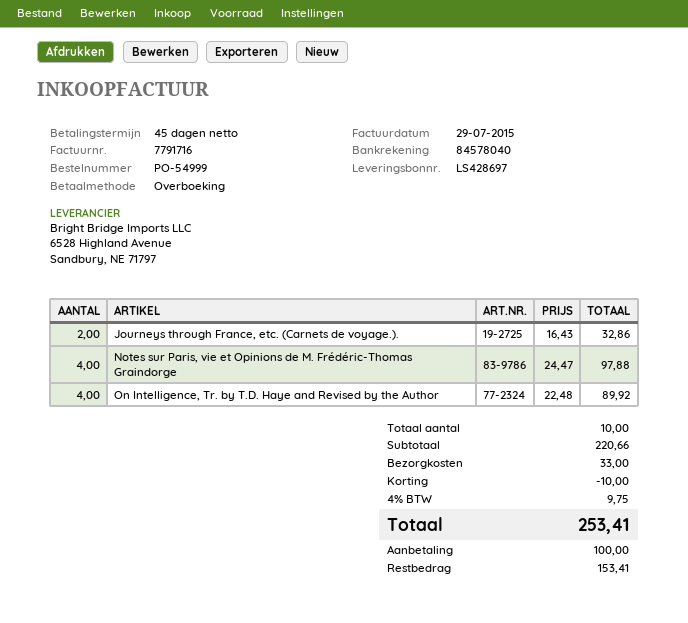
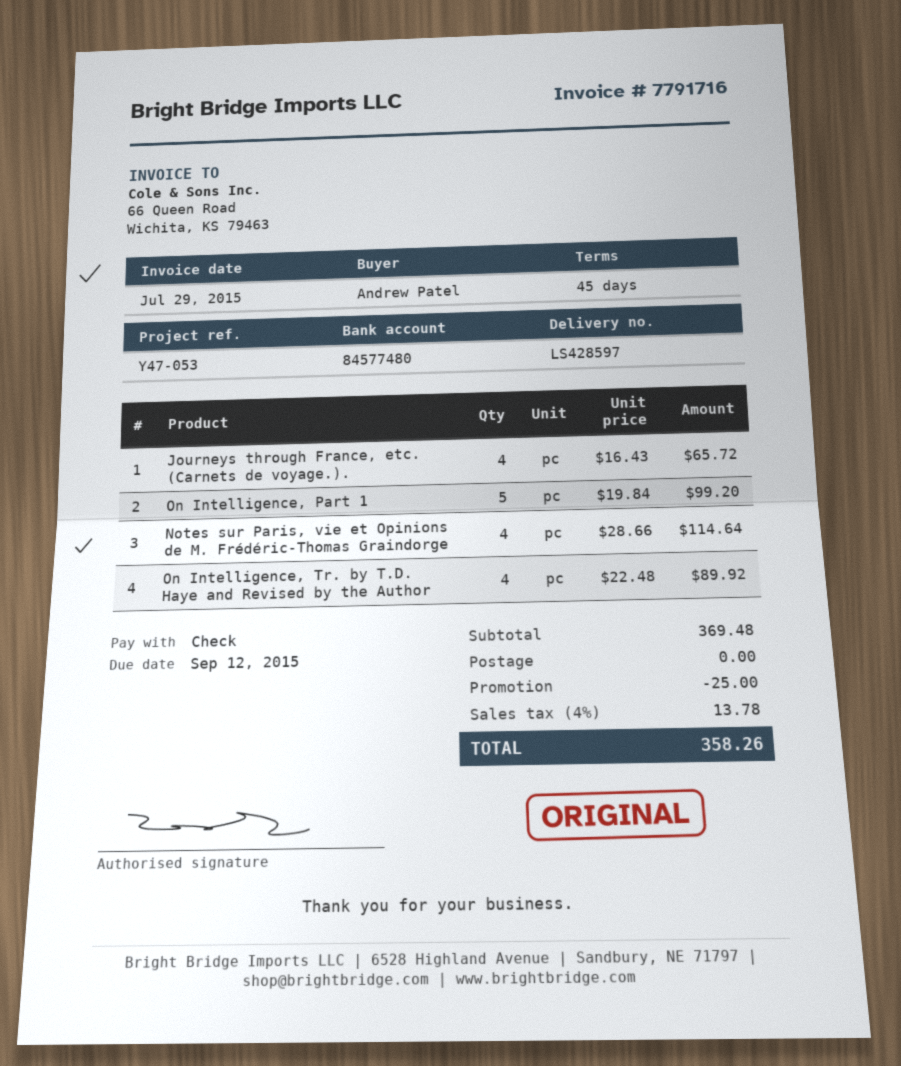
delivery note number: LS428697 -> LS428597
payment method: bank transfer -> cheque
bank account: 84578040 -> 84577480
Journeys through France, etc. (Carnets de voyage.).: 2 x 16.43 = 32.86 -> 4 x 16.43 = 65.72
Notes sur Paris, vie et Opinions de M. Frédéric-Thomas Graindorge: 4 x 24.47 = 97.88 -> 4 x 28.66 = 114.64
On Intelligence, Part 1: none -> 5 x 19.84 = 99.20
subtotal: 220.66 -> 369.48
discount: 10.00 -> 25.00
shipping: 33.00 -> 0.00
tax: 4% = 9.75 -> 4% = 13.78
total: 253.41 -> 358.26

